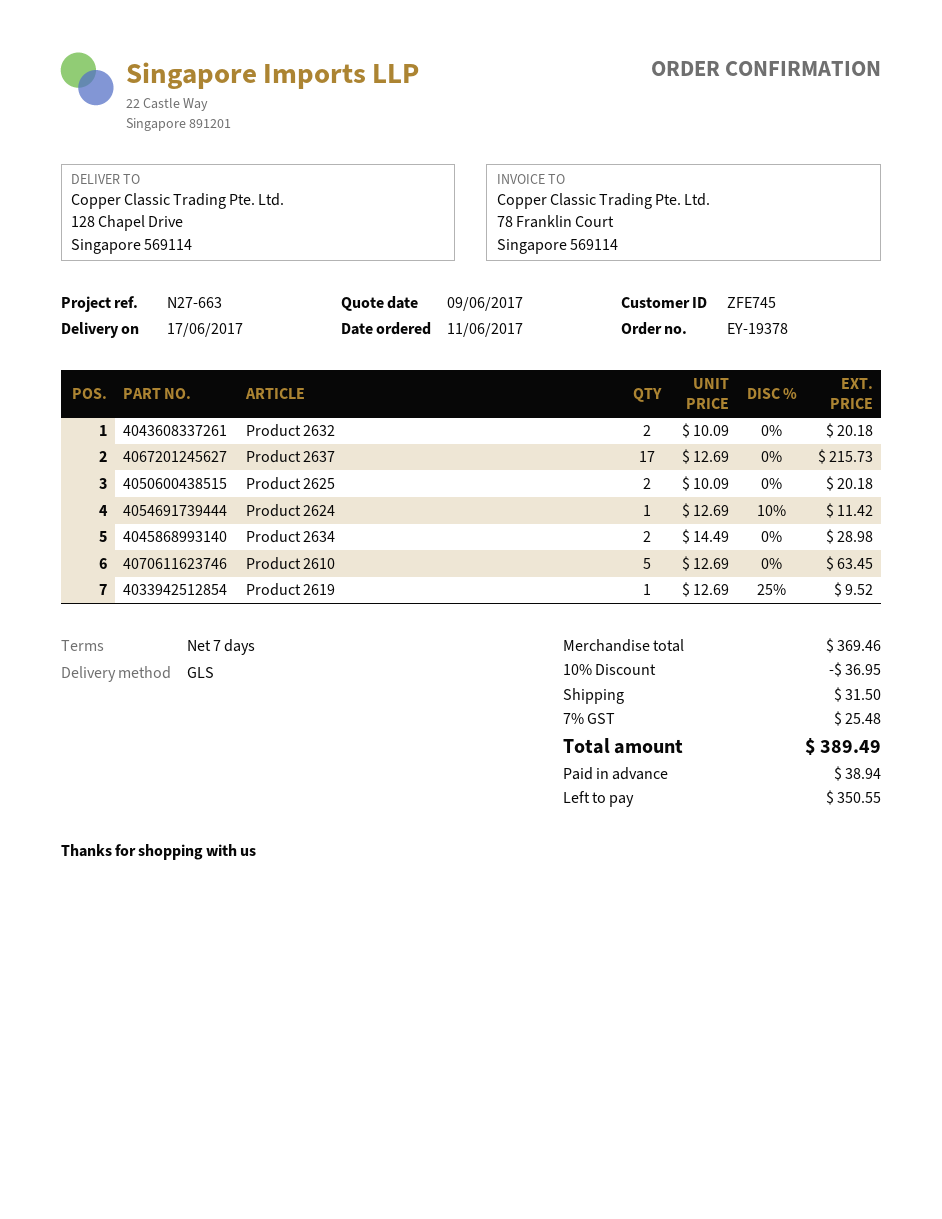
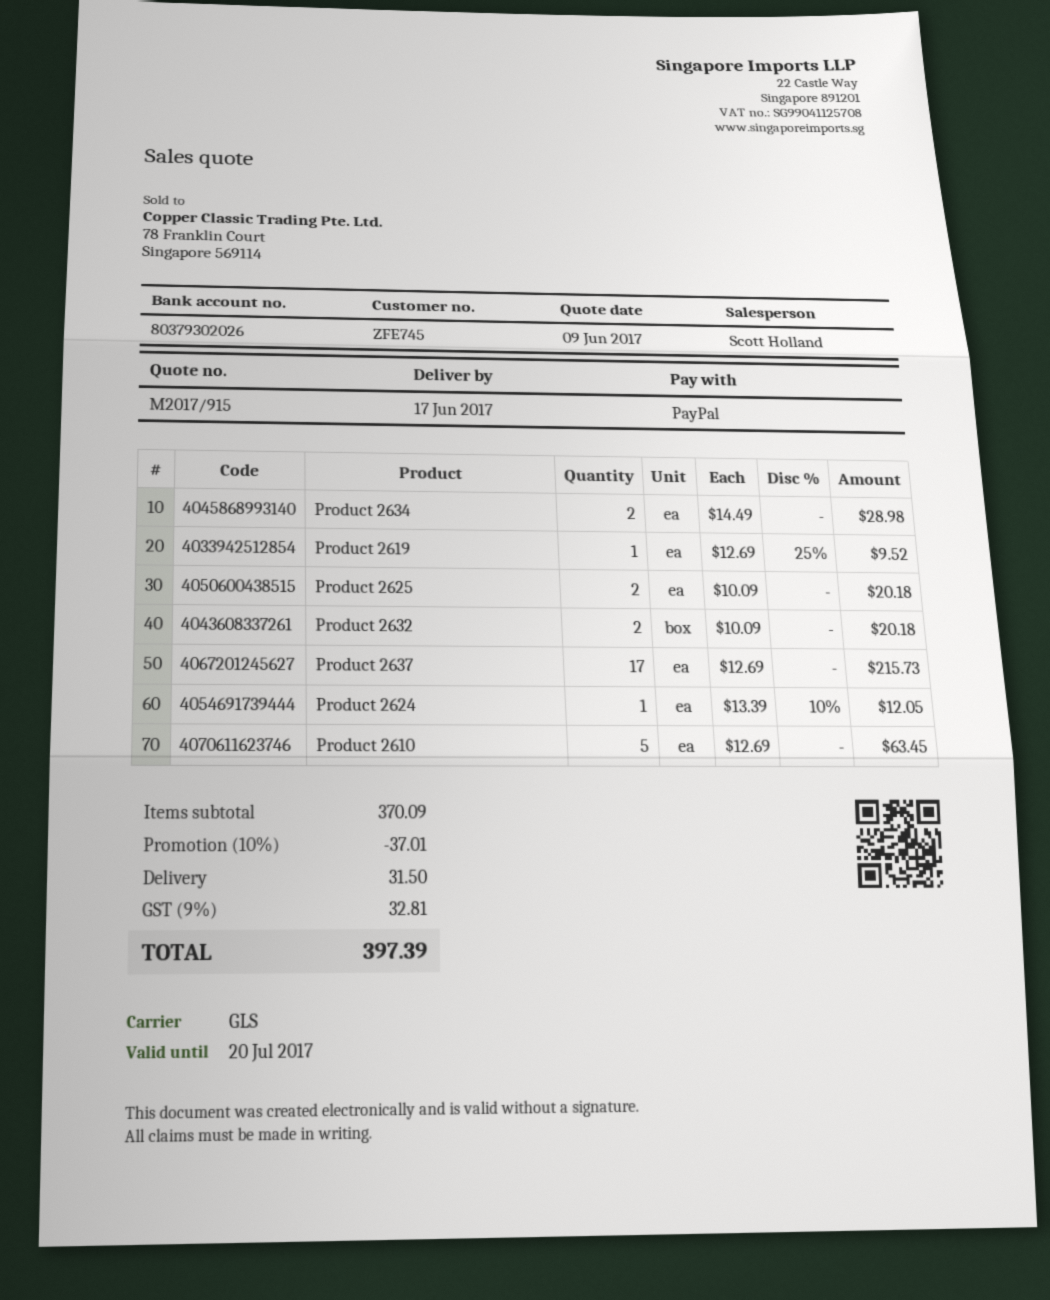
Product 2624: 1 x 12.69 - 10% = 11.42 -> 1 x 13.39 - 10% = 12.05
subtotal: 369.46 -> 370.09
discount: 10% = 36.95 -> 10% = 37.01
tax: 7% = 25.48 -> 9% = 32.81
total: 389.49 -> 397.39

